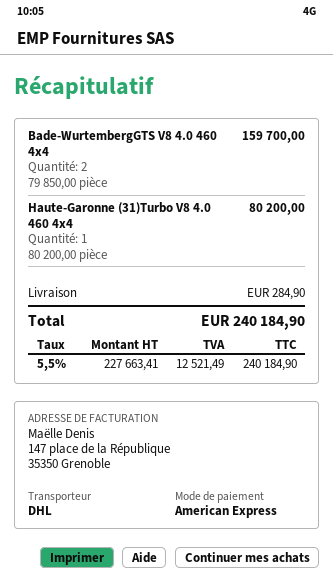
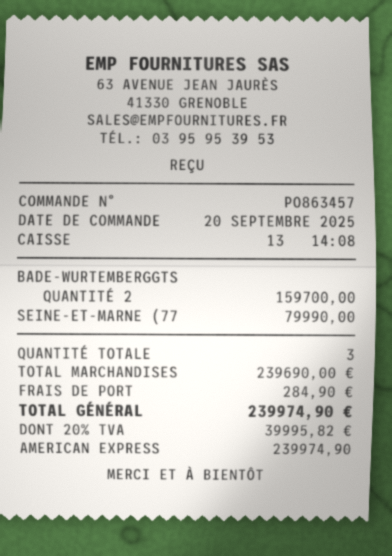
Haute-Garonne (31)Turbo V8 4.0 460 4x4: 1 for 80200.00 -> none
SEINE-ET-MARNE (77: none -> 1 for 79990.00
tax: 5.5% = 12521.49 -> 20% = 39995.82
total: 240184.90 -> 239974.90

